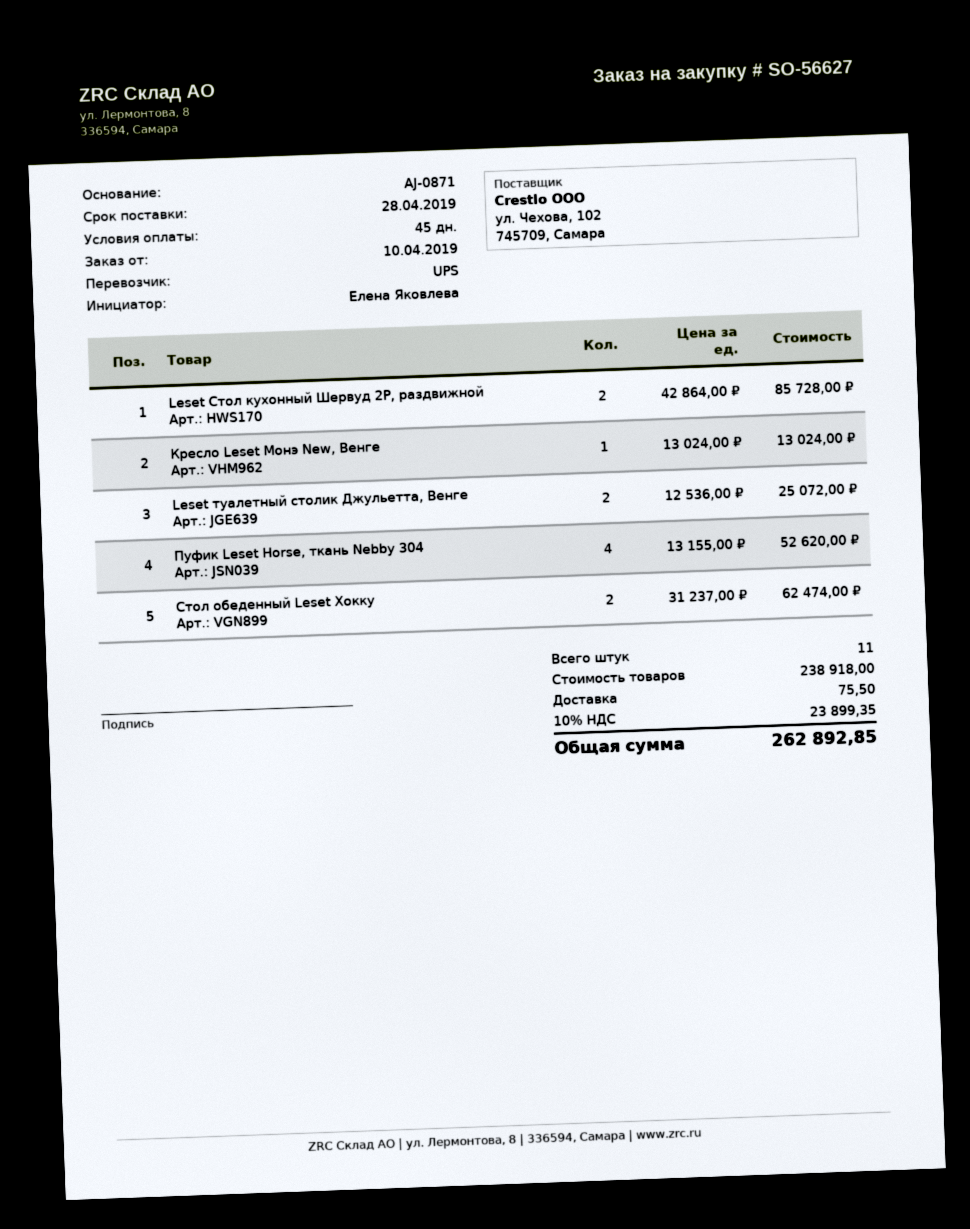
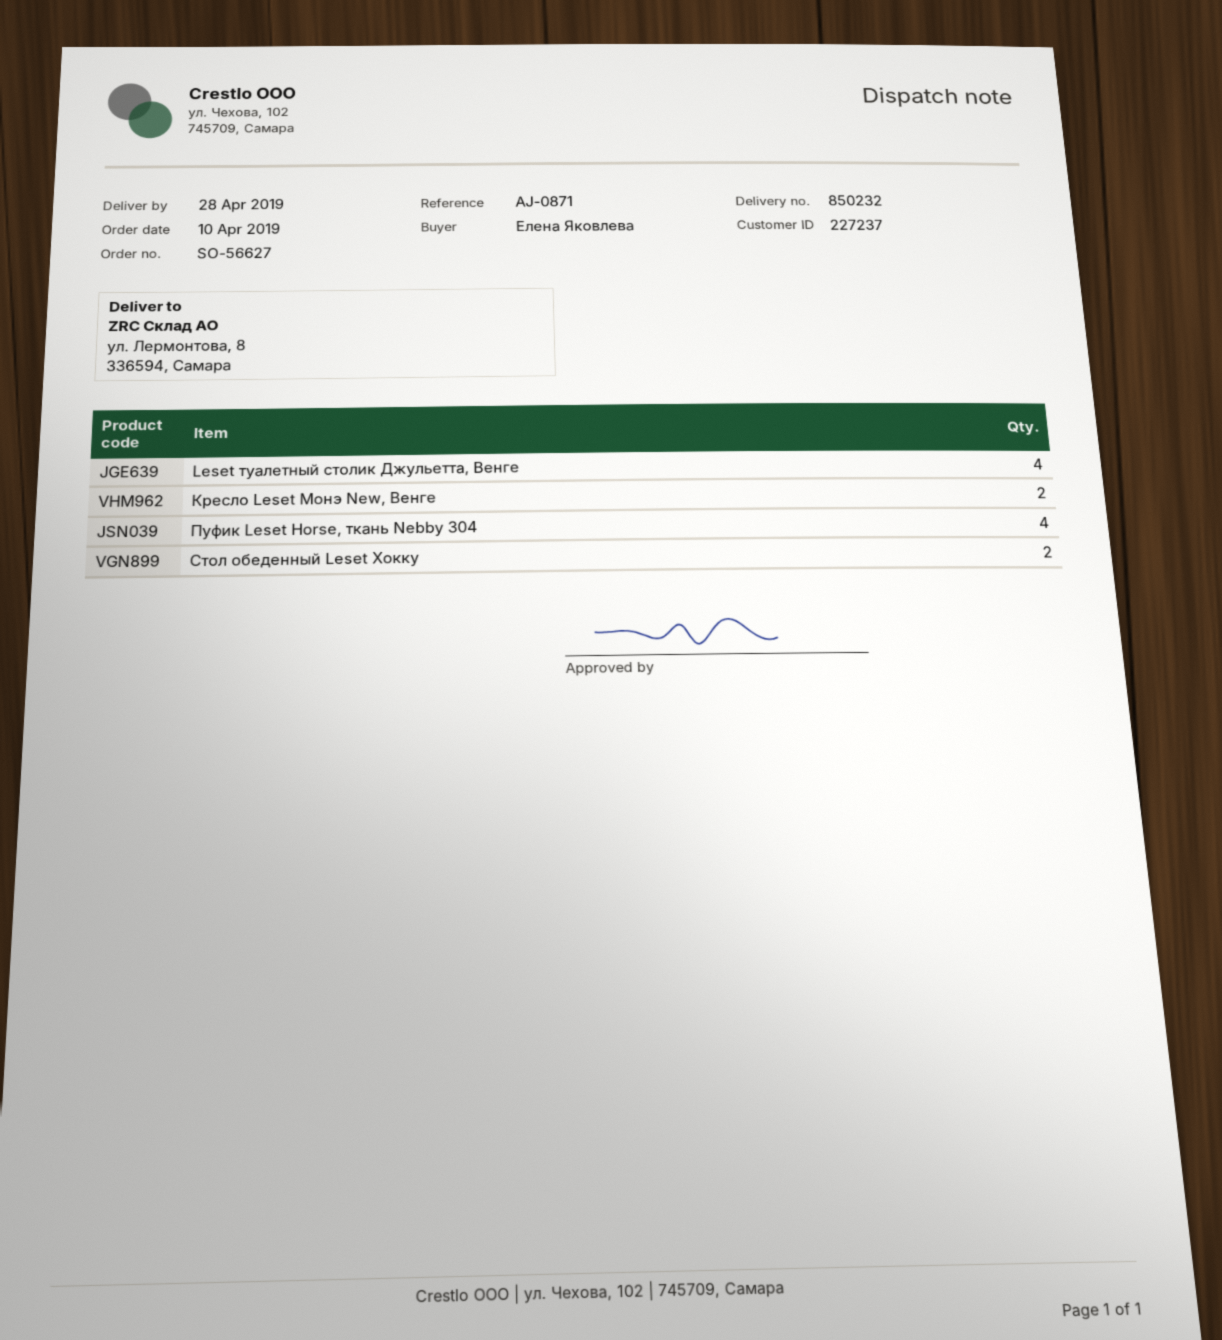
Leset Стол кухонный Шервуд 2Р, раздвижной: 2 -> none
Кресло Leset Монэ New, Венге: 1 -> 2
Leset туалетный столик Джульетта, Венге: 2 -> 4

